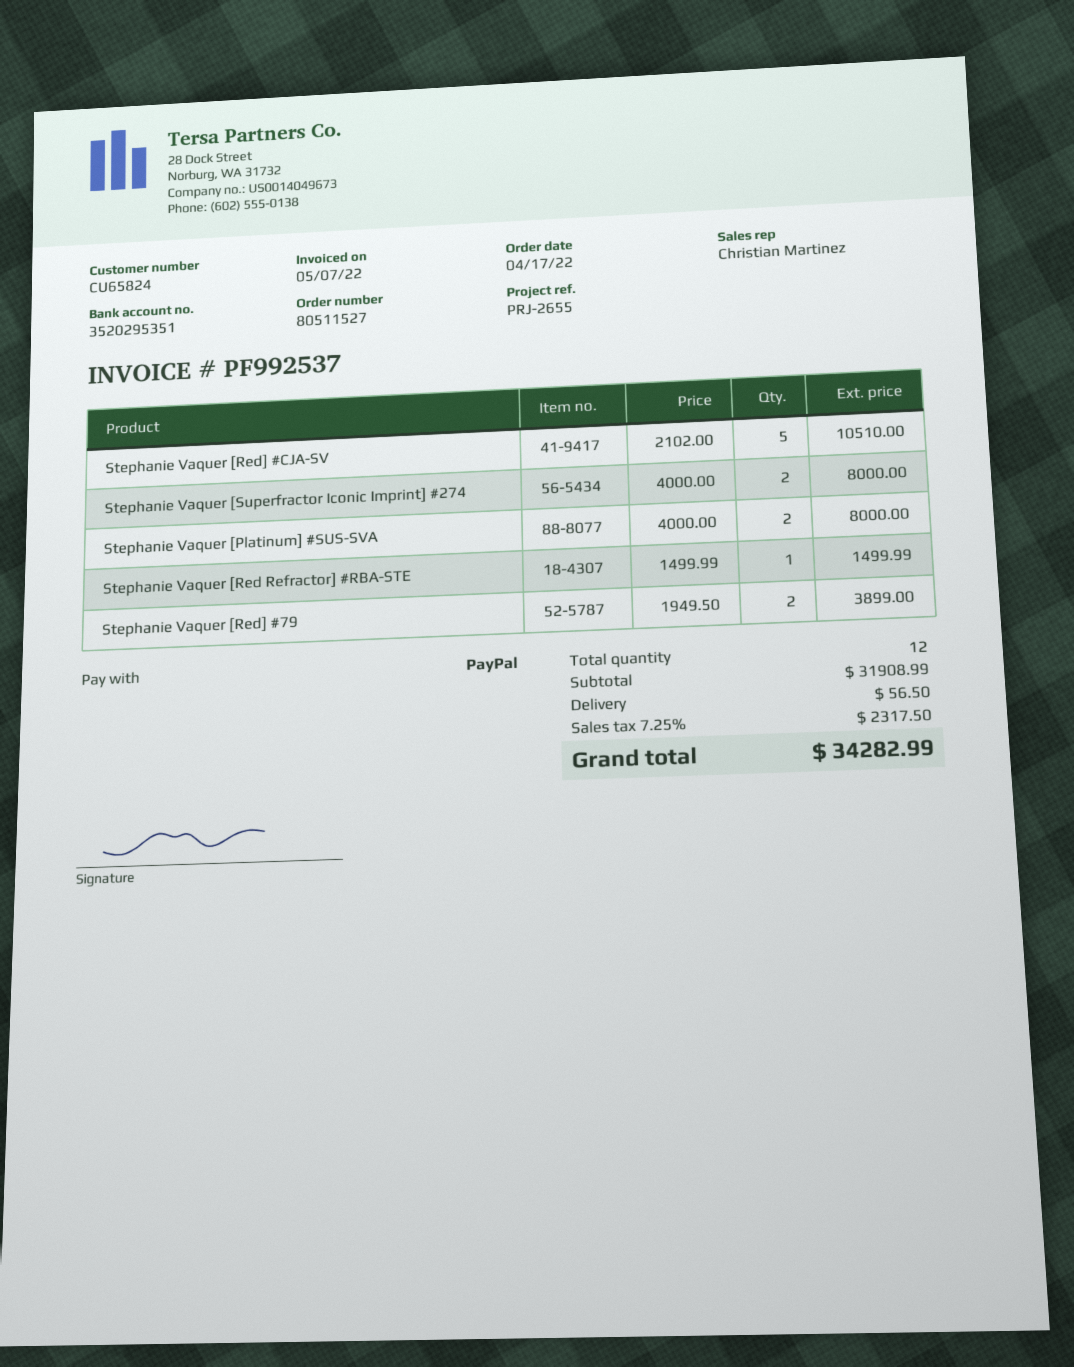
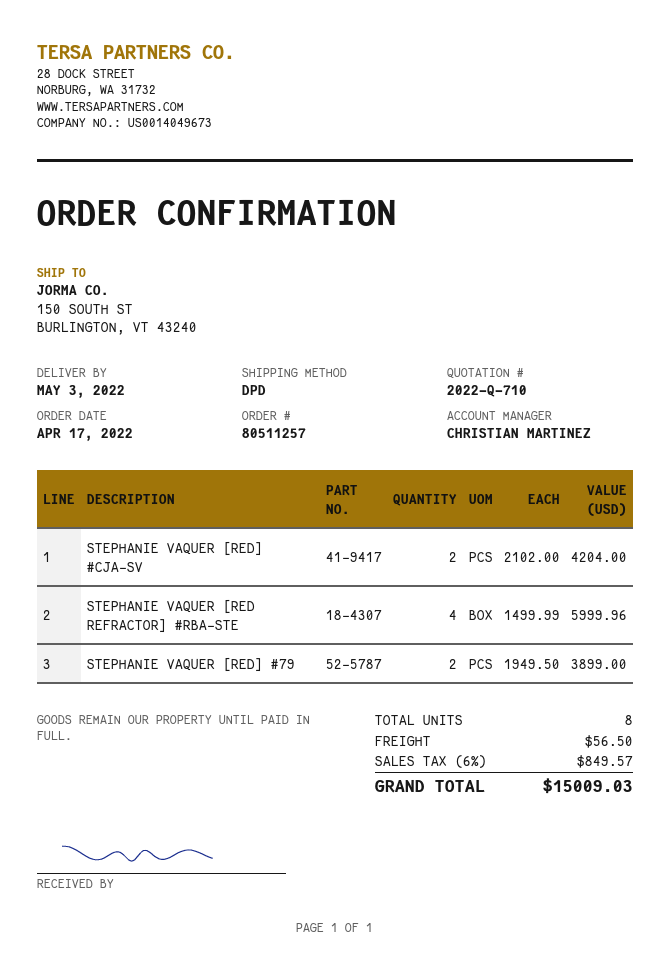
order number: 80511527 -> 80511257
Stephanie Vaquer [Red] #CJA-SV: 5 x 2102.00 = 10510.00 -> 2 x 2102.00 = 4204.00
Stephanie Vaquer [Superfractor Iconic Imprint] #274: 2 x 4000.00 = 8000.00 -> none
Stephanie Vaquer [Platinum] #SUS-SVA: 2 x 4000.00 = 8000.00 -> none
Stephanie Vaquer [Red Refractor] #RBA-STE: 1 x 1499.99 = 1499.99 -> 4 x 1499.99 = 5999.96
total quantity: 12 -> 8
tax: 7.25% = 2317.50 -> 6% = 849.57
total: 34282.99 -> 15009.03

